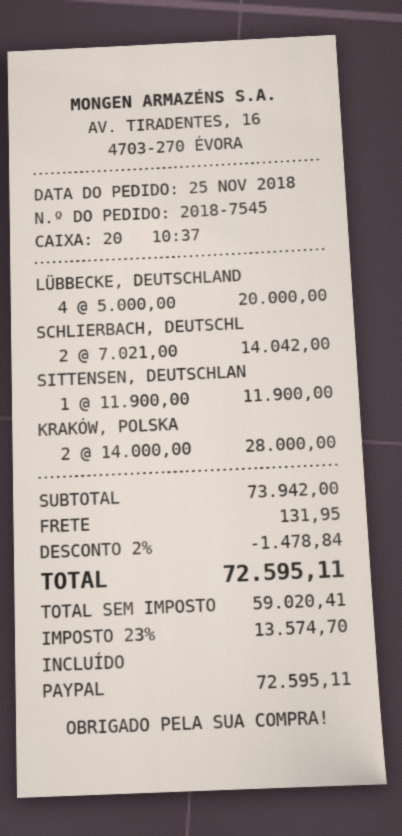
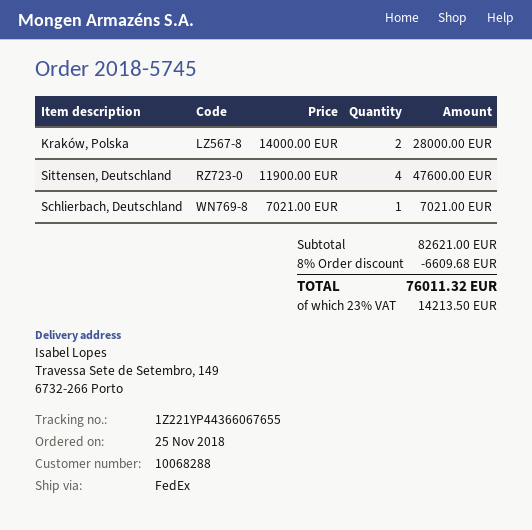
order number: 2018-7545 -> 2018-5745
LÜBBECKE, DEUTSCHLAND: 4 x 5000.00 = 20000.00 -> none
SCHLIERBACH, DEUTSCHL: 2 x 7021.00 = 14042.00 -> 1 x 7021.00 = 7021.00
SITTENSEN, DEUTSCHLAN: 1 x 11900.00 = 11900.00 -> 4 x 11900.00 = 47600.00
subtotal: 73942.00 -> 82621.00
discount: 2% = 1478.84 -> 8% = 6609.68
shipping: 131.95 -> none
tax: 23% = 13574.70 -> 23% = 14213.50
total: 72595.11 -> 76011.32

